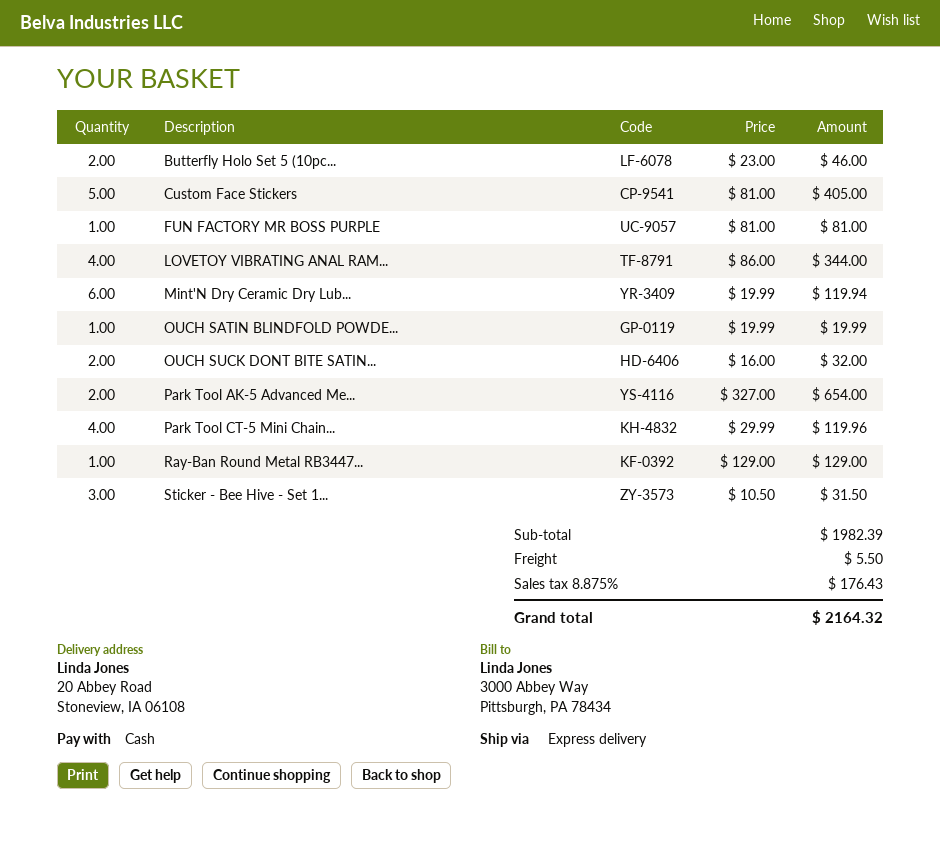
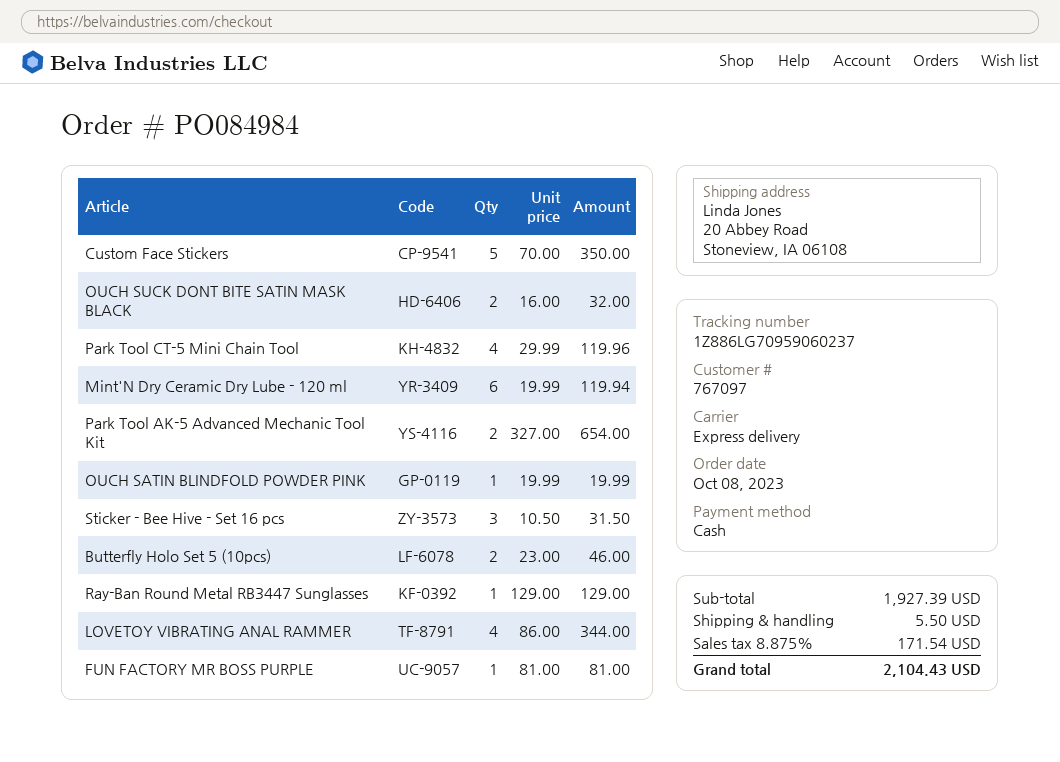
Custom Face Stickers: 5 x 81.00 = 405.00 -> 5 x 70.00 = 350.00
subtotal: 1982.39 -> 1927.39
tax: 8.875% = 176.43 -> 8.875% = 171.54
total: 2164.32 -> 2104.43

